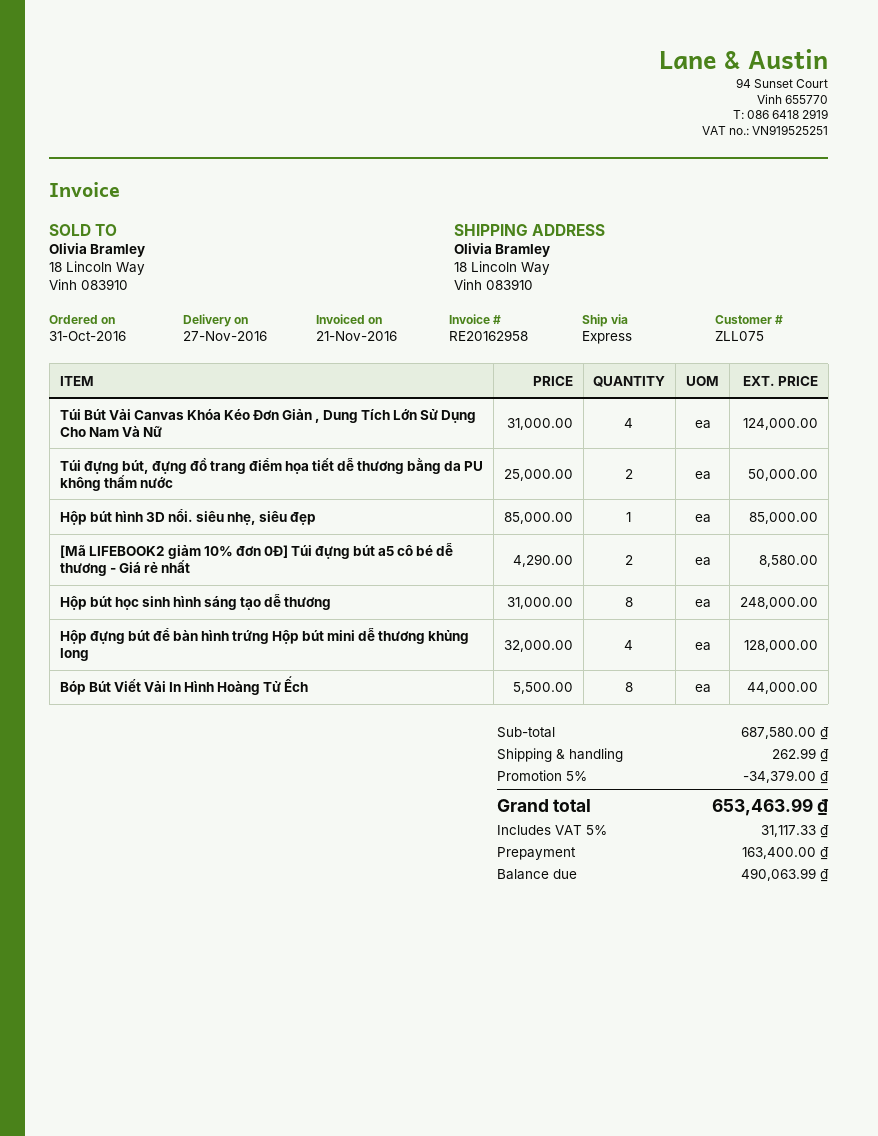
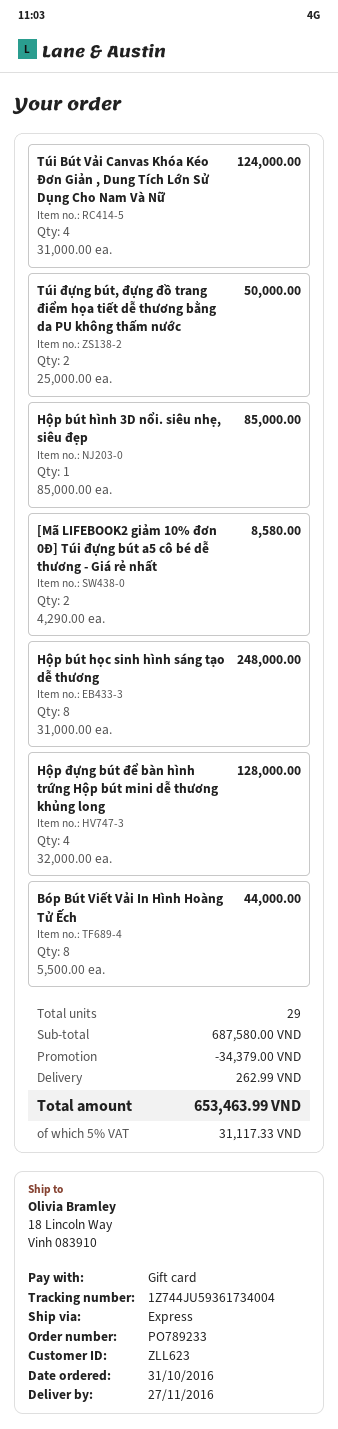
customer number: ZLL075 -> ZLL623

